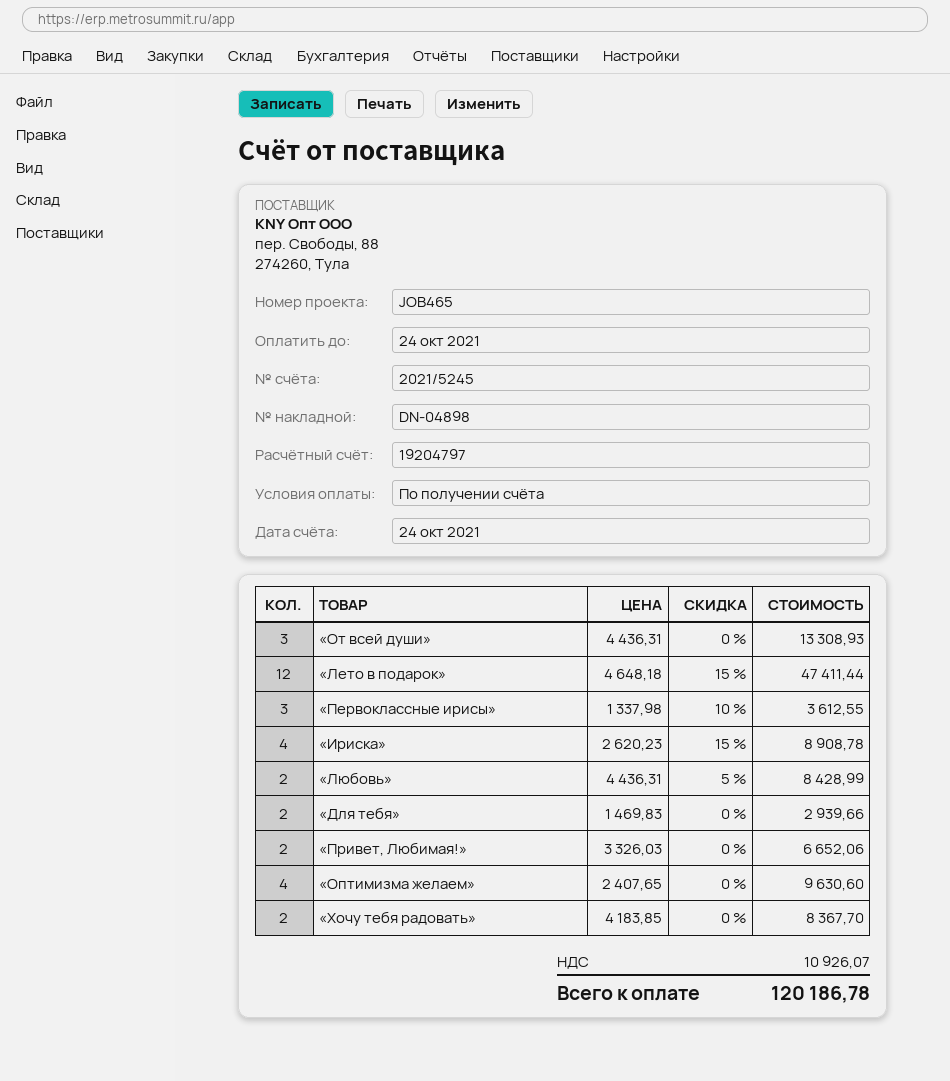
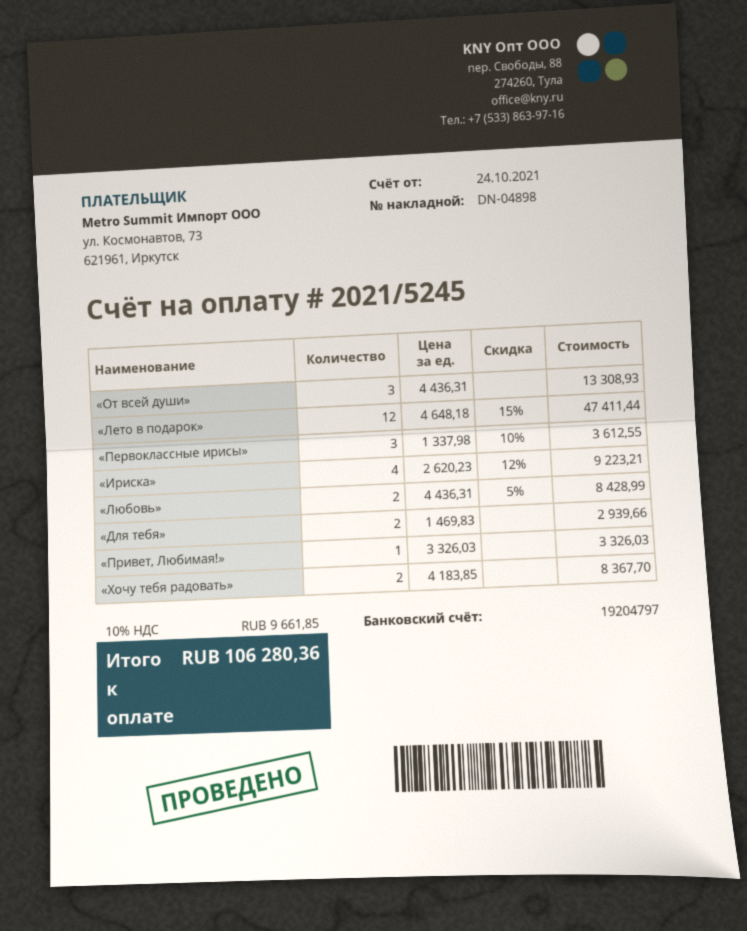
«Ириска»: 4 x 2620.23 - 15% = 8908.78 -> 4 x 2620.23 - 12% = 9223.21
«Привет, Любимая!»: 2 x 3326.03 = 6652.06 -> 1 x 3326.03 = 3326.03
«Оптимизма желаем»: 4 x 2407.65 = 9630.60 -> none
tax: 10926.07 -> 9661.85
total: 120186.78 -> 106280.36

